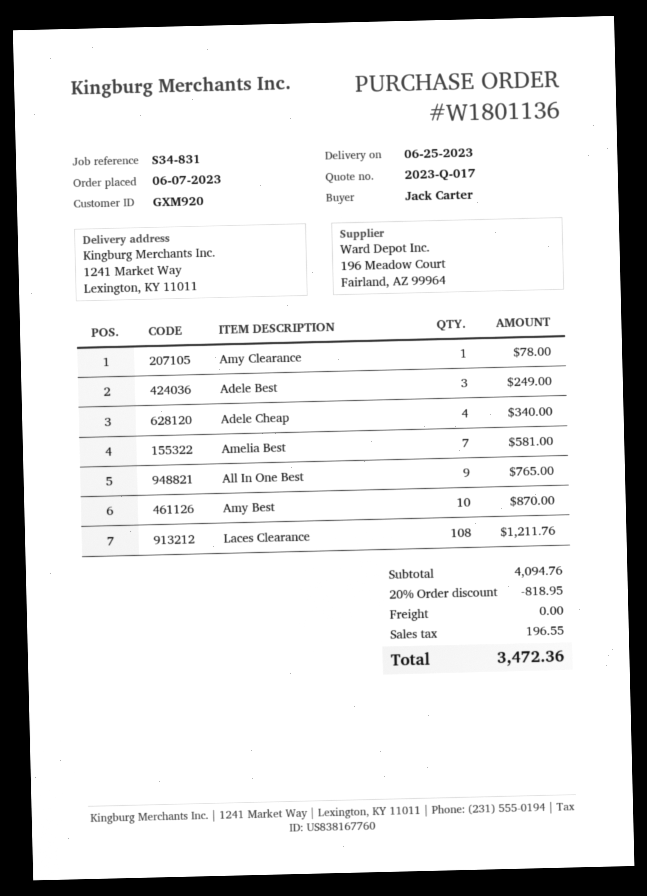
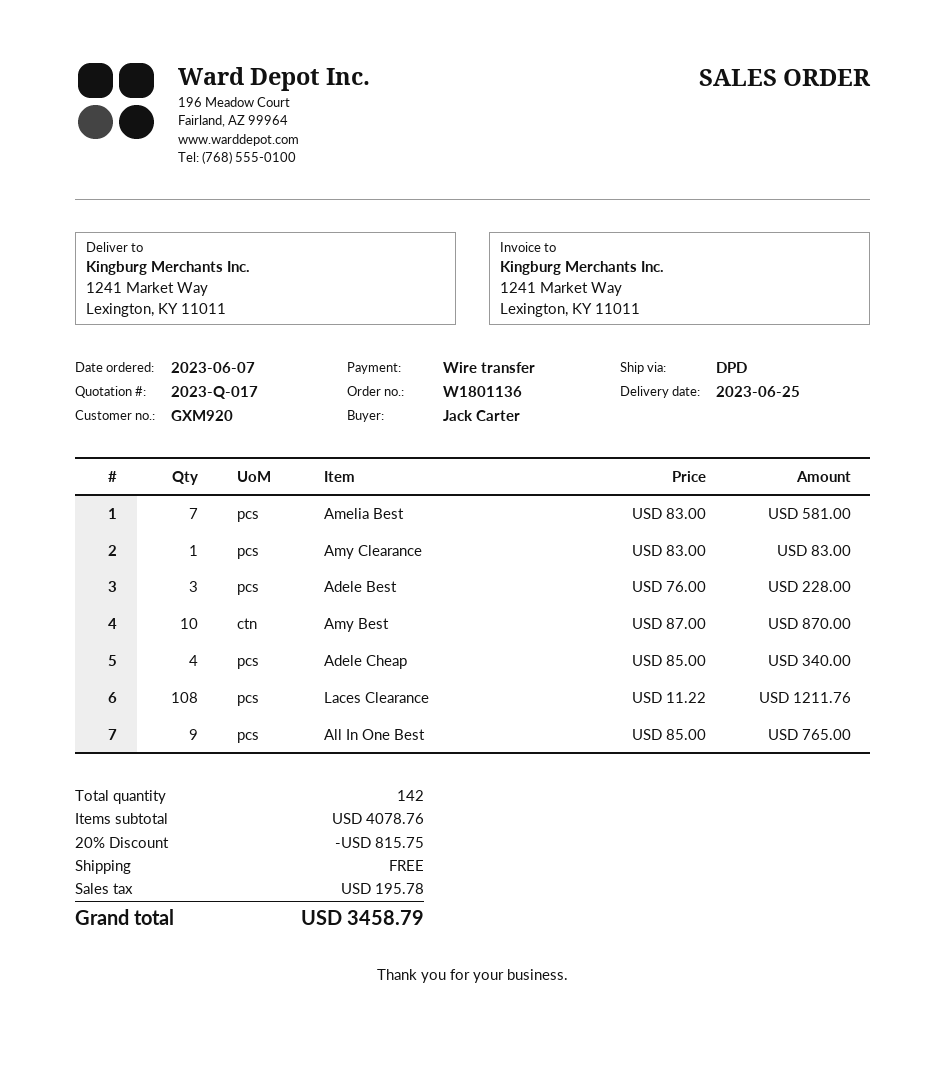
Amy Clearance: 1 for 78.00 -> 1 for 83.00
Adele Best: 3 for 249.00 -> 3 for 228.00
subtotal: 4094.76 -> 4078.76
discount: 20% = 818.95 -> 20% = 815.75
tax: 196.55 -> 195.78
total: 3472.36 -> 3458.79

